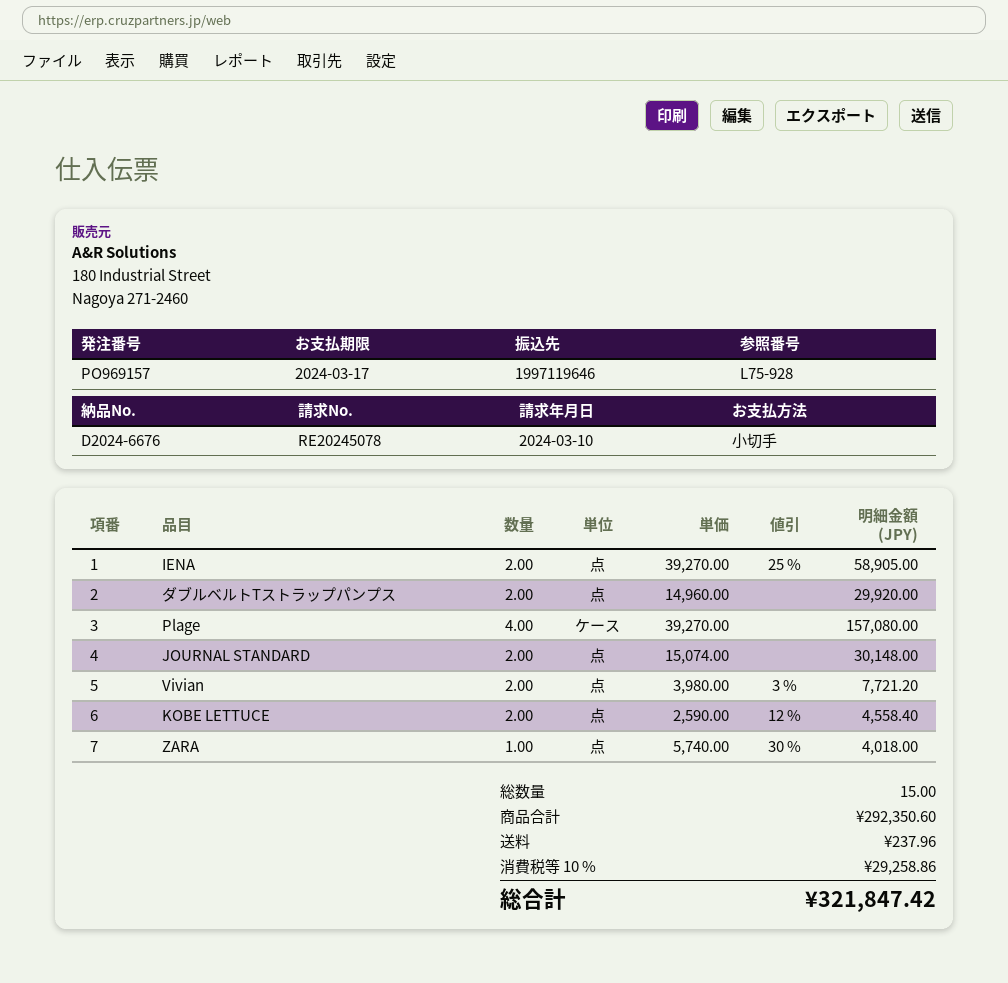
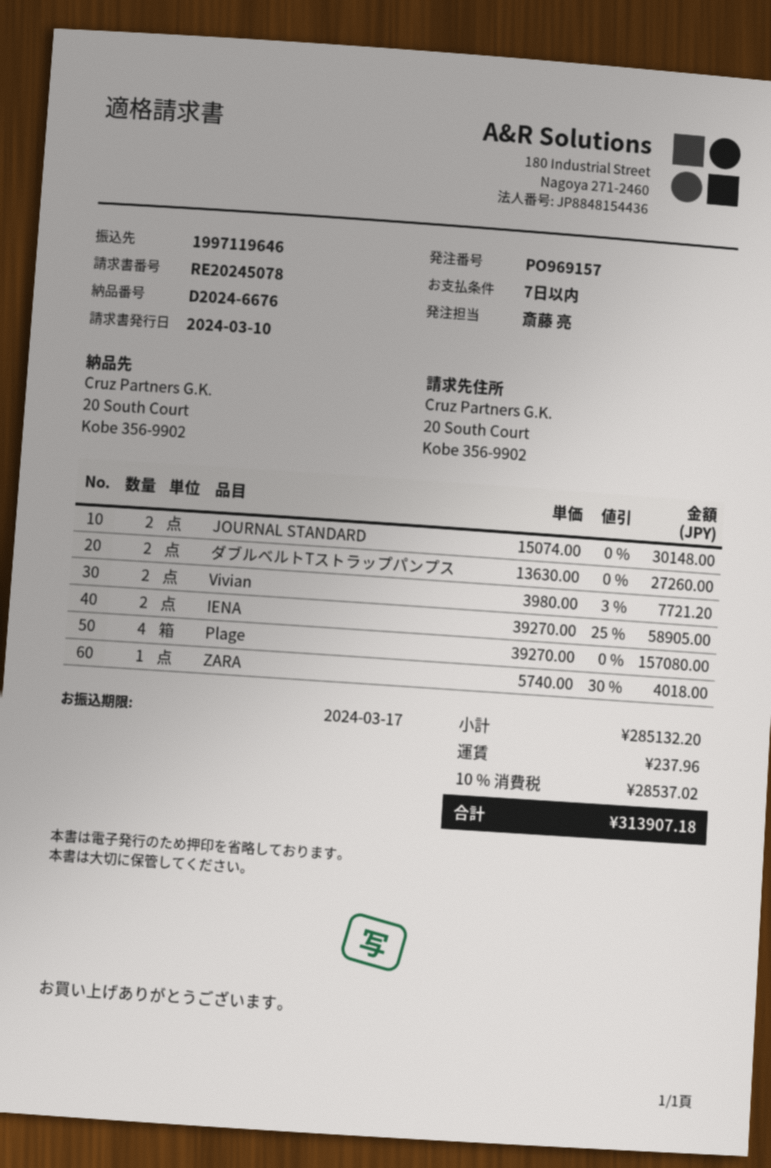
ダブルベルトTストラップパンプス: 2 x 14960.00 = 29920.00 -> 2 x 13630.00 = 27260.00
KOBE LETTUCE: 2 x 2590.00 - 12% = 4558.40 -> none
subtotal: 292350.60 -> 285132.20
tax: 10% = 29258.86 -> 10% = 28537.02
total: 321847.42 -> 313907.18

